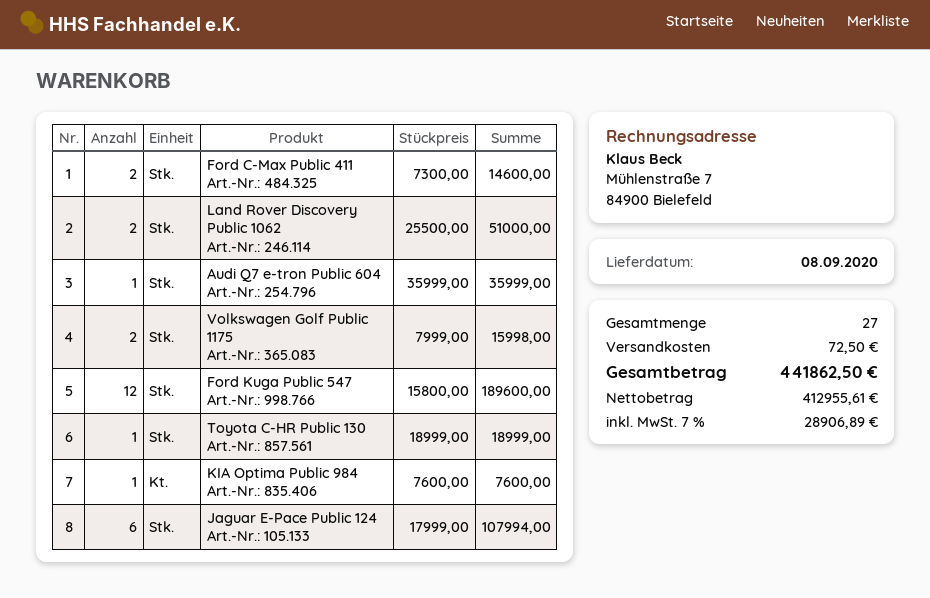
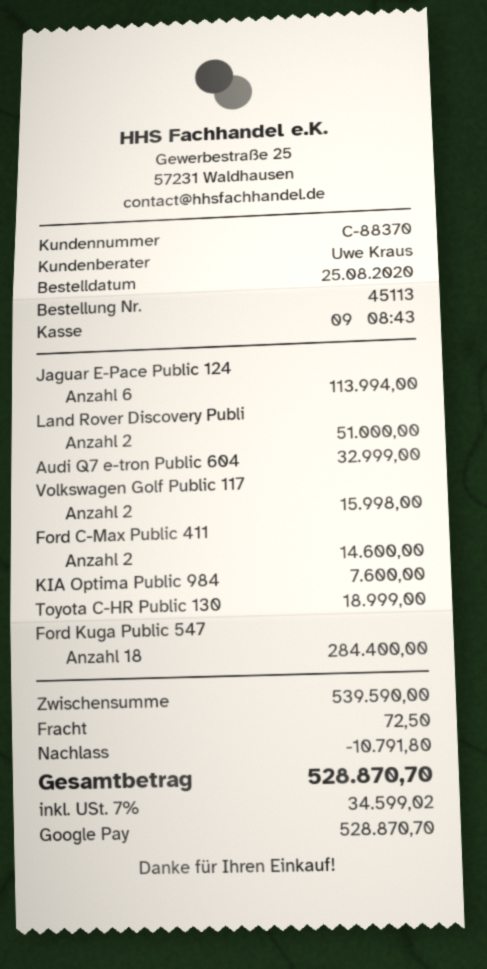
Audi Q7 e-tron Public 604: 1 for 35999.00 -> 1 for 32999.00
Ford Kuga Public 547: 12 for 189600.00 -> 18 for 284400.00
Jaguar E-Pace Public 124: 6 for 107994.00 -> 6 for 113994.00
discount: none -> 10791.80
tax: 7% = 28906.89 -> 7% = 34599.02
total: 441862.50 -> 528870.70

